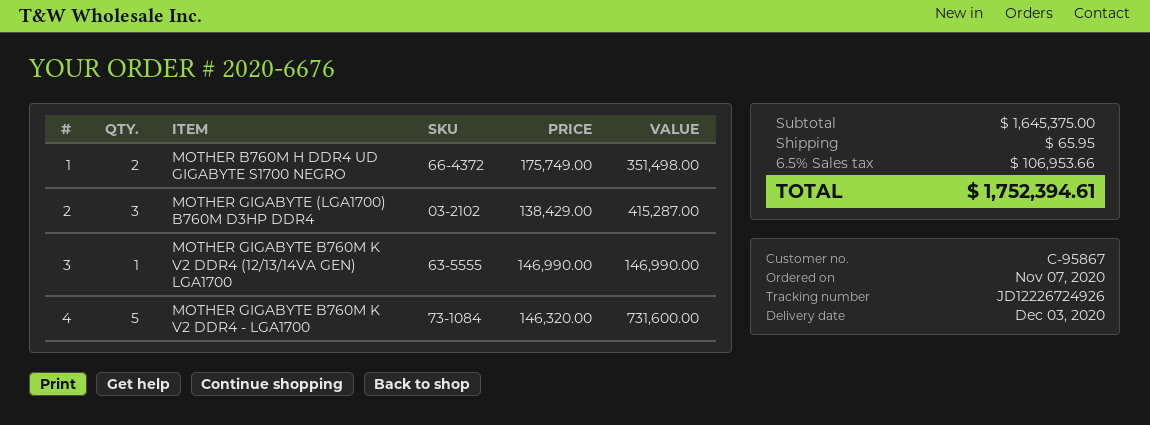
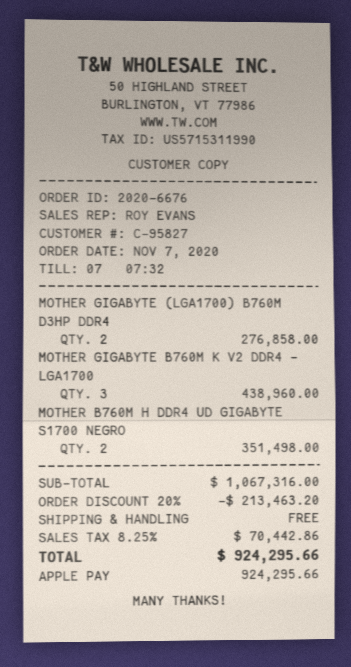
customer number: C-95867 -> C-95827
MOTHER GIGABYTE (LGA1700) B760M D3HP DDR4: 3 for 415287.00 -> 2 for 276858.00
MOTHER GIGABYTE B760M K V2 DDR4 (12/13/14VA GEN) LGA1700: 1 for 146990.00 -> none
MOTHER GIGABYTE B760M K V2 DDR4 - LGA1700: 5 for 731600.00 -> 3 for 438960.00
subtotal: 1645375.00 -> 1067316.00
discount: none -> 20% = 213463.20
shipping: 65.95 -> 0.00
tax: 6.5% = 106953.66 -> 8.25% = 70442.86
total: 1752394.61 -> 924295.66

